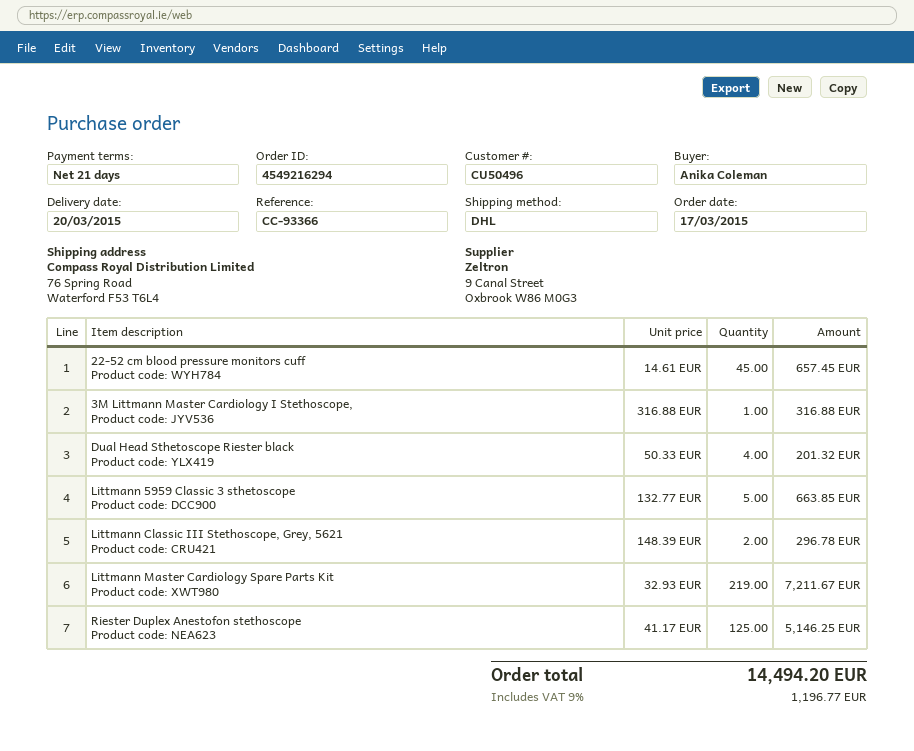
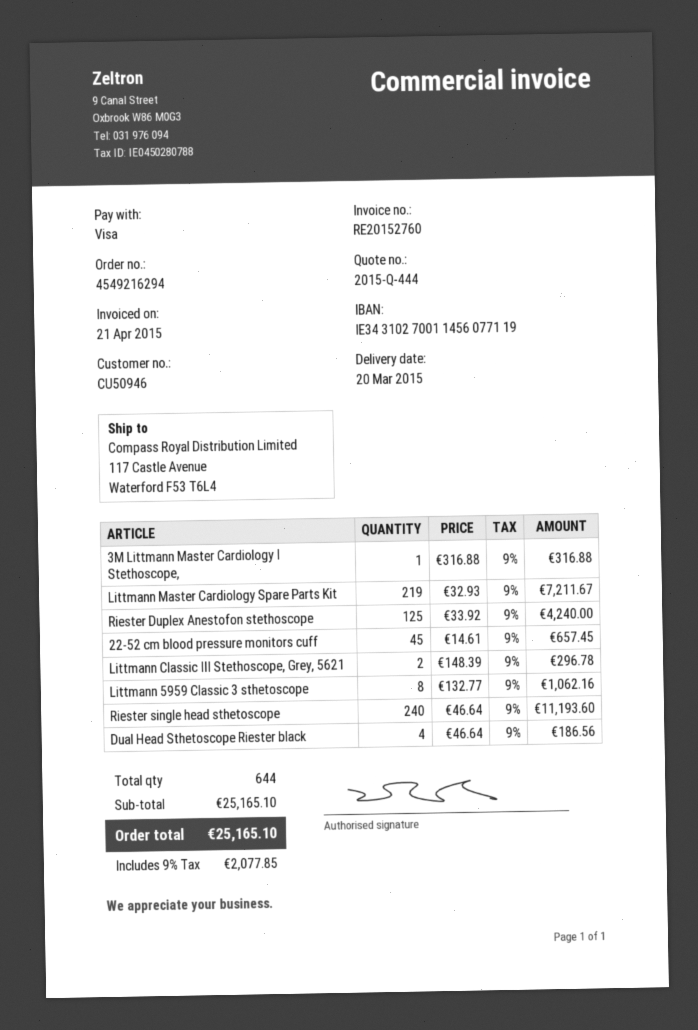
customer number: CU50496 -> CU50946
ship to: 76 Spring Road, Waterford F53 T6L4 -> 117 Castle Avenue, Waterford F53 T6L4
Dual Head Sthetoscope Riester black: 4 x 50.33 = 201.32 -> 4 x 46.64 = 186.56
Littmann 5959 Classic 3 sthetoscope: 5 x 132.77 = 663.85 -> 8 x 132.77 = 1062.16
Riester Duplex Anestofon stethoscope: 125 x 41.17 = 5146.25 -> 125 x 33.92 = 4240.00
Riester single head sthetoscope: none -> 240 x 46.64 = 11193.60
tax: 9% = 1196.77 -> 9% = 2077.85
total: 14494.20 -> 25165.10

